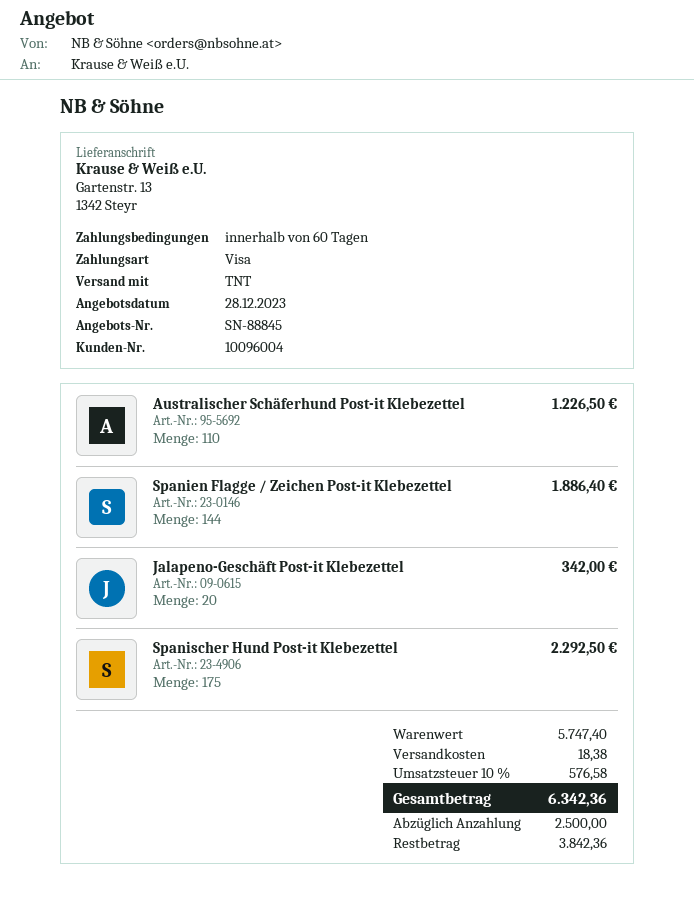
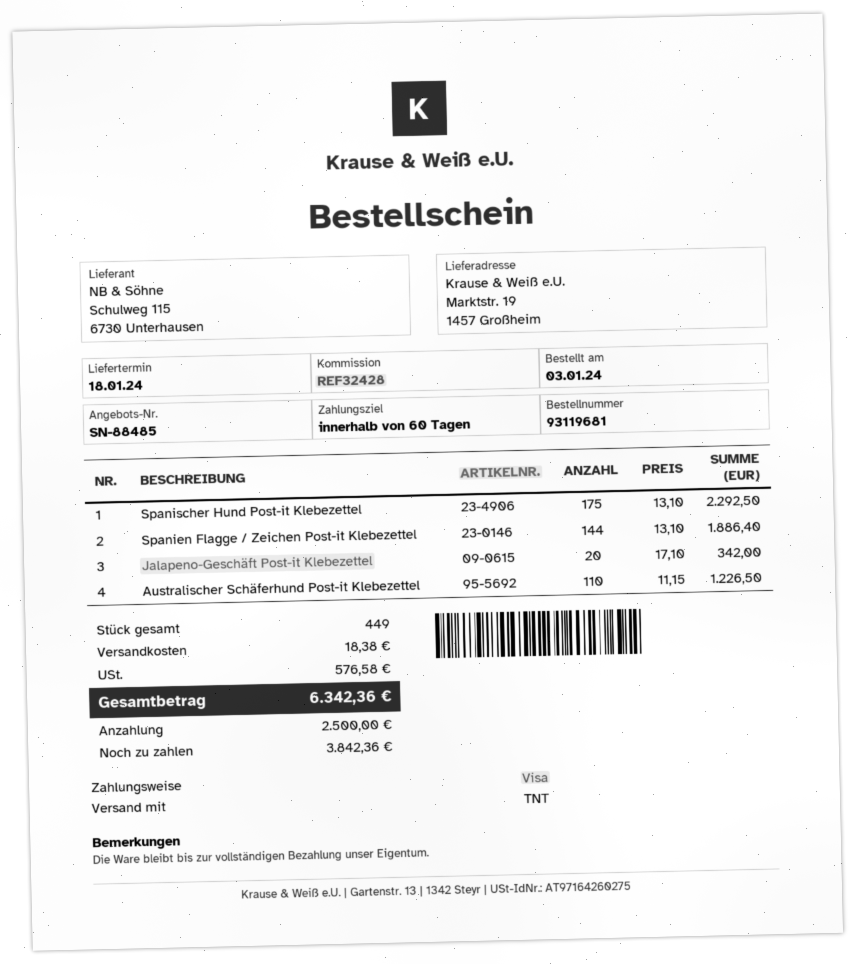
quote number: SN-88845 -> SN-88485
ship to: Gartenstr. 13, 1342 Steyr -> Marktstr. 19, 1457 Großheim

